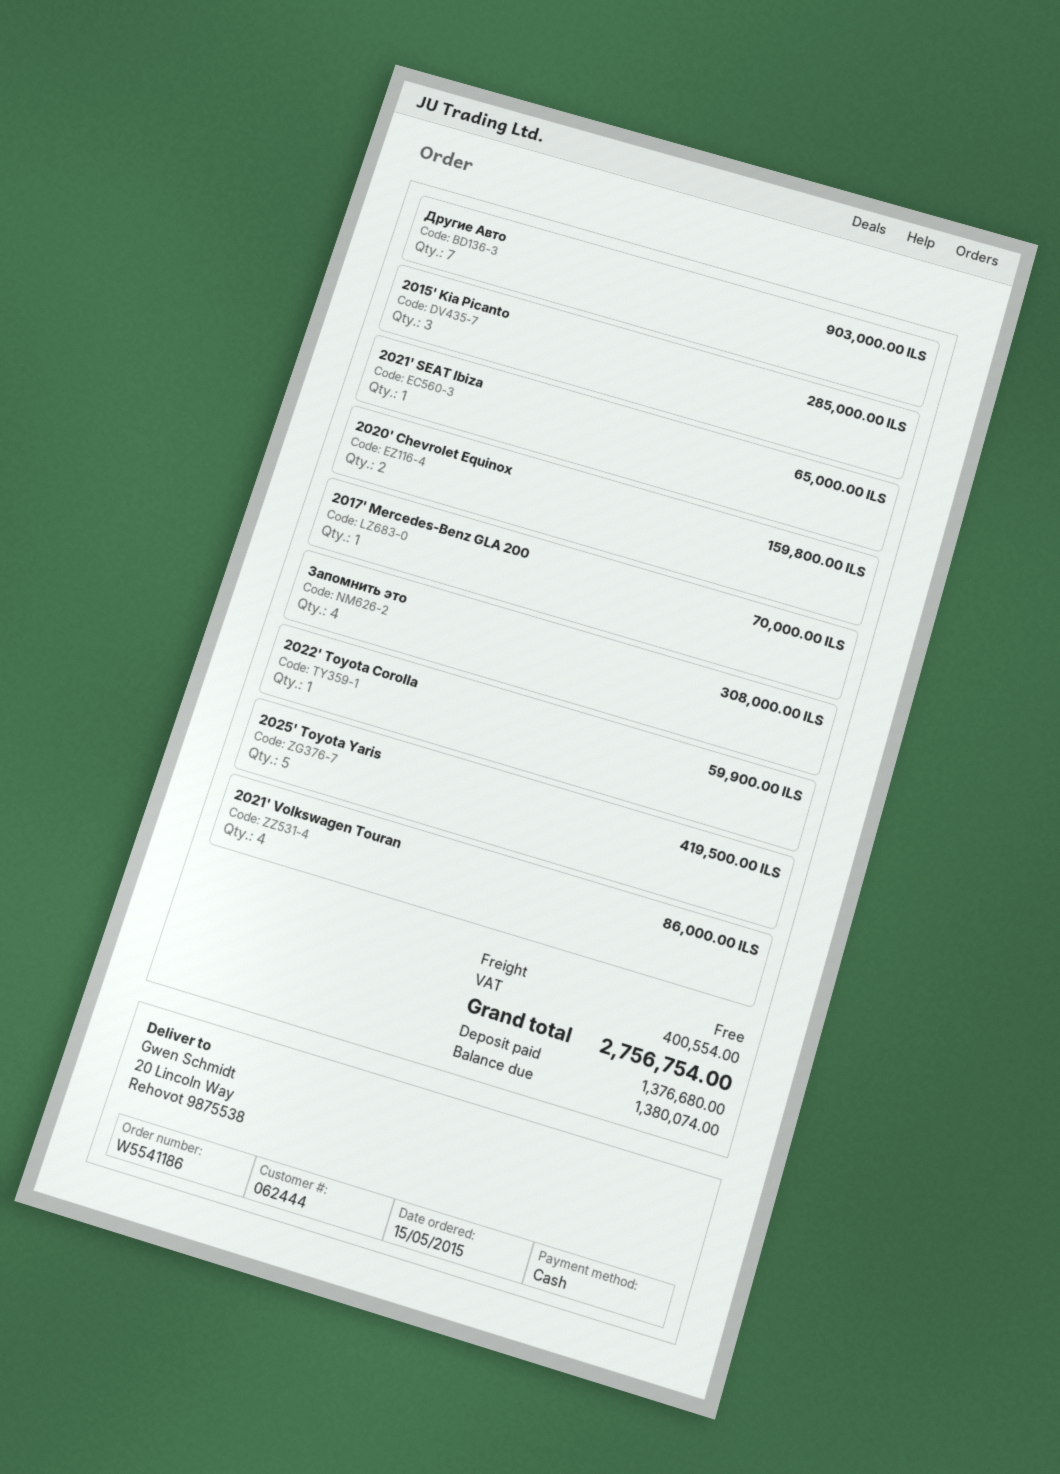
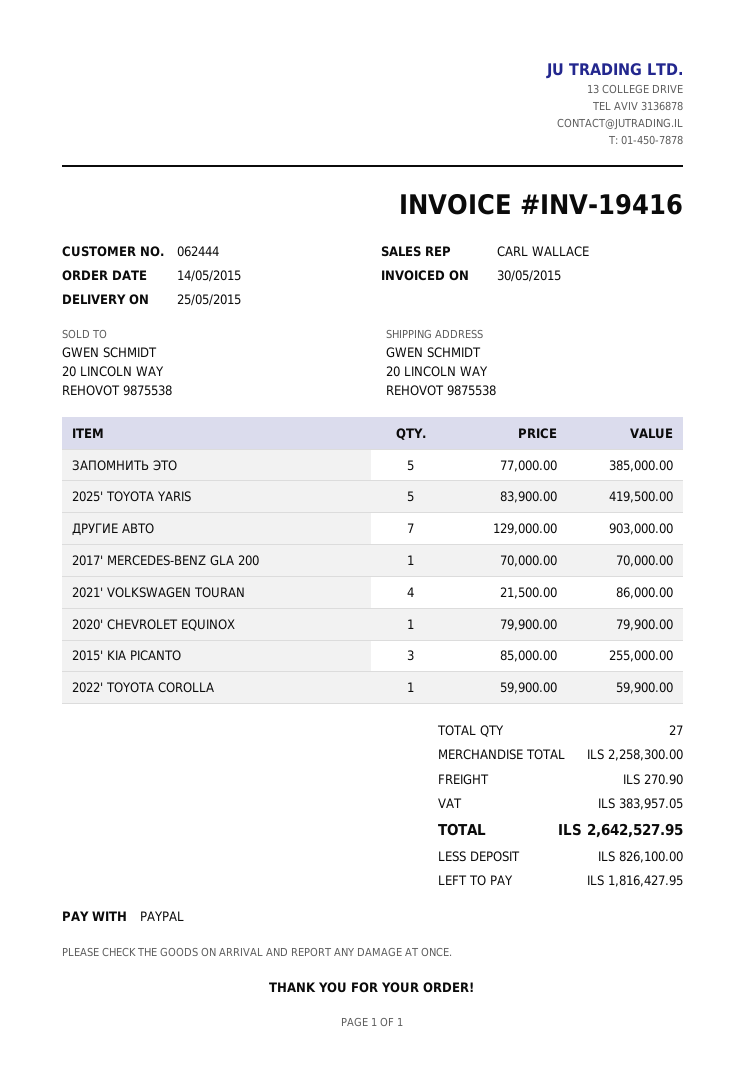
order date: 2015-05-15 -> 2015-05-14
payment method: cash -> PayPal
2015' Kia Picanto: 3 for 285000.00 -> 3 for 255000.00
2021' SEAT Ibiza: 1 for 65000.00 -> none
2020' Chevrolet Equinox: 2 for 159800.00 -> 1 for 79900.00
Запомнить это: 4 for 308000.00 -> 5 for 385000.00
shipping: 0.00 -> 270.90
tax: 400554.00 -> 383957.05
total: 2756754.00 -> 2642527.95
deposit: 1376680.00 -> 826100.00
balance: 1380074.00 -> 1816427.95

